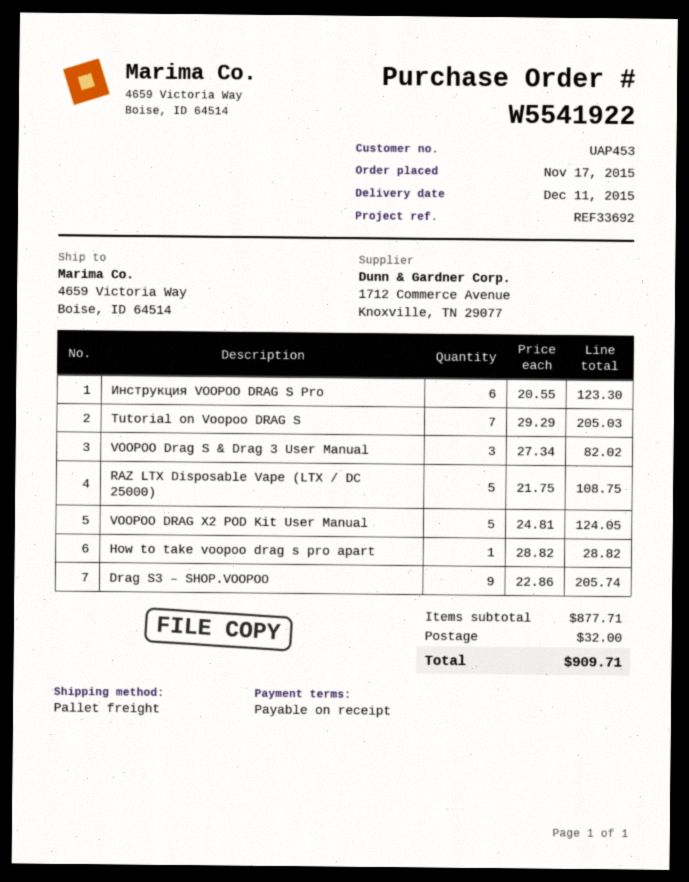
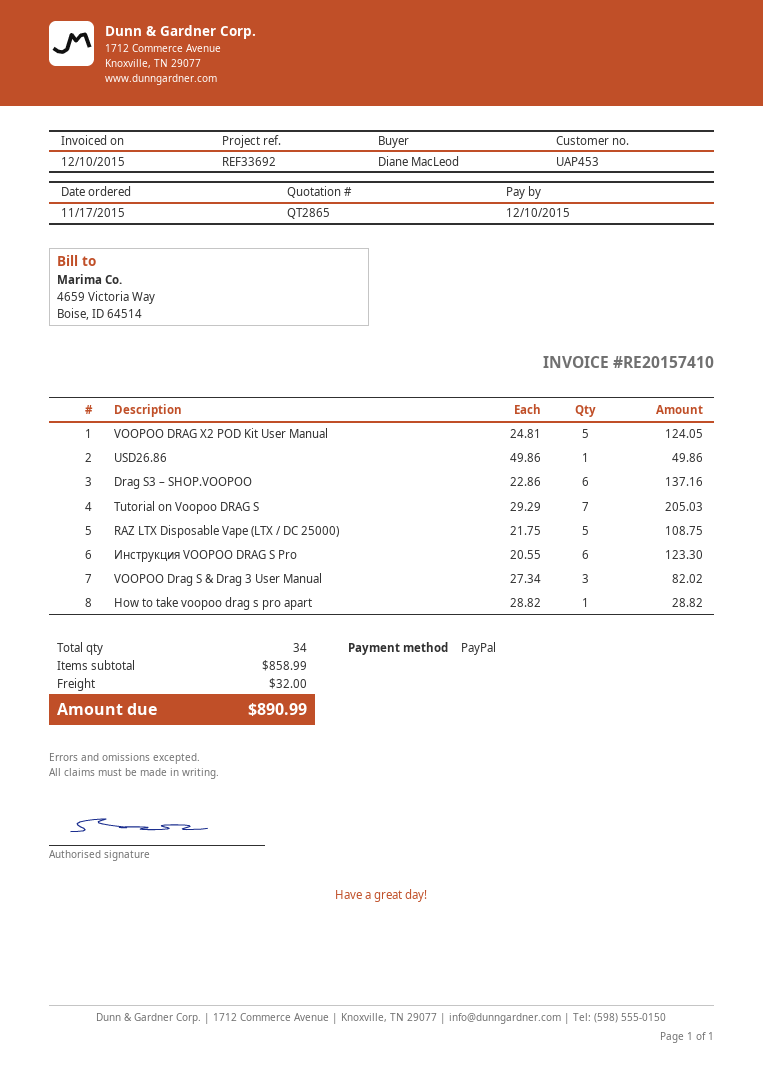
Drag S3 – SHOP.VOOPOO: 9 x 22.86 = 205.74 -> 6 x 22.86 = 137.16
USD26.86: none -> 1 x 49.86 = 49.86
subtotal: 877.71 -> 858.99
total: 909.71 -> 890.99

